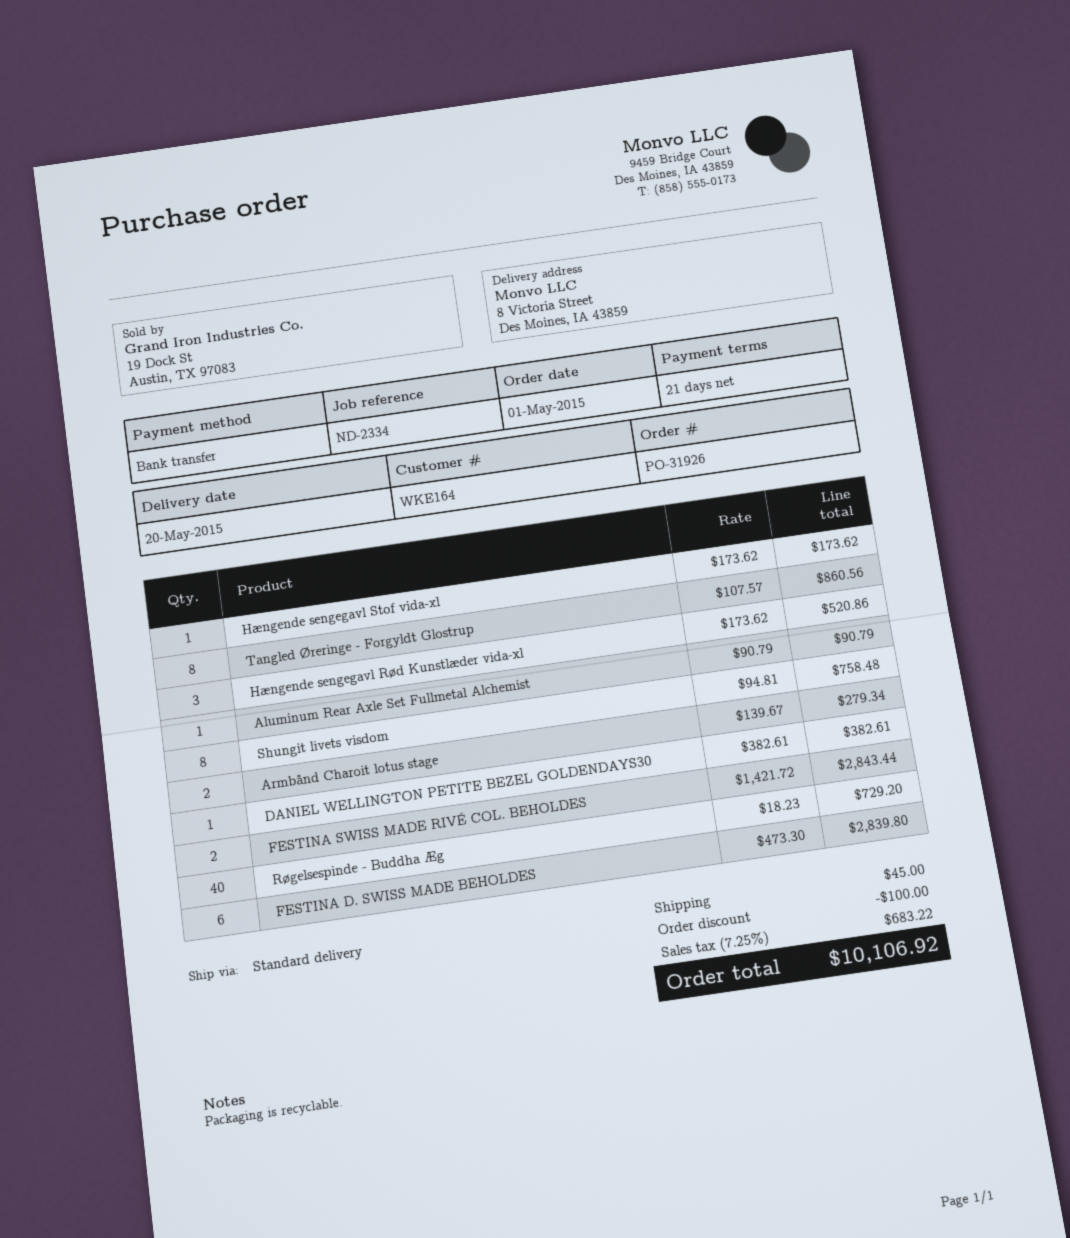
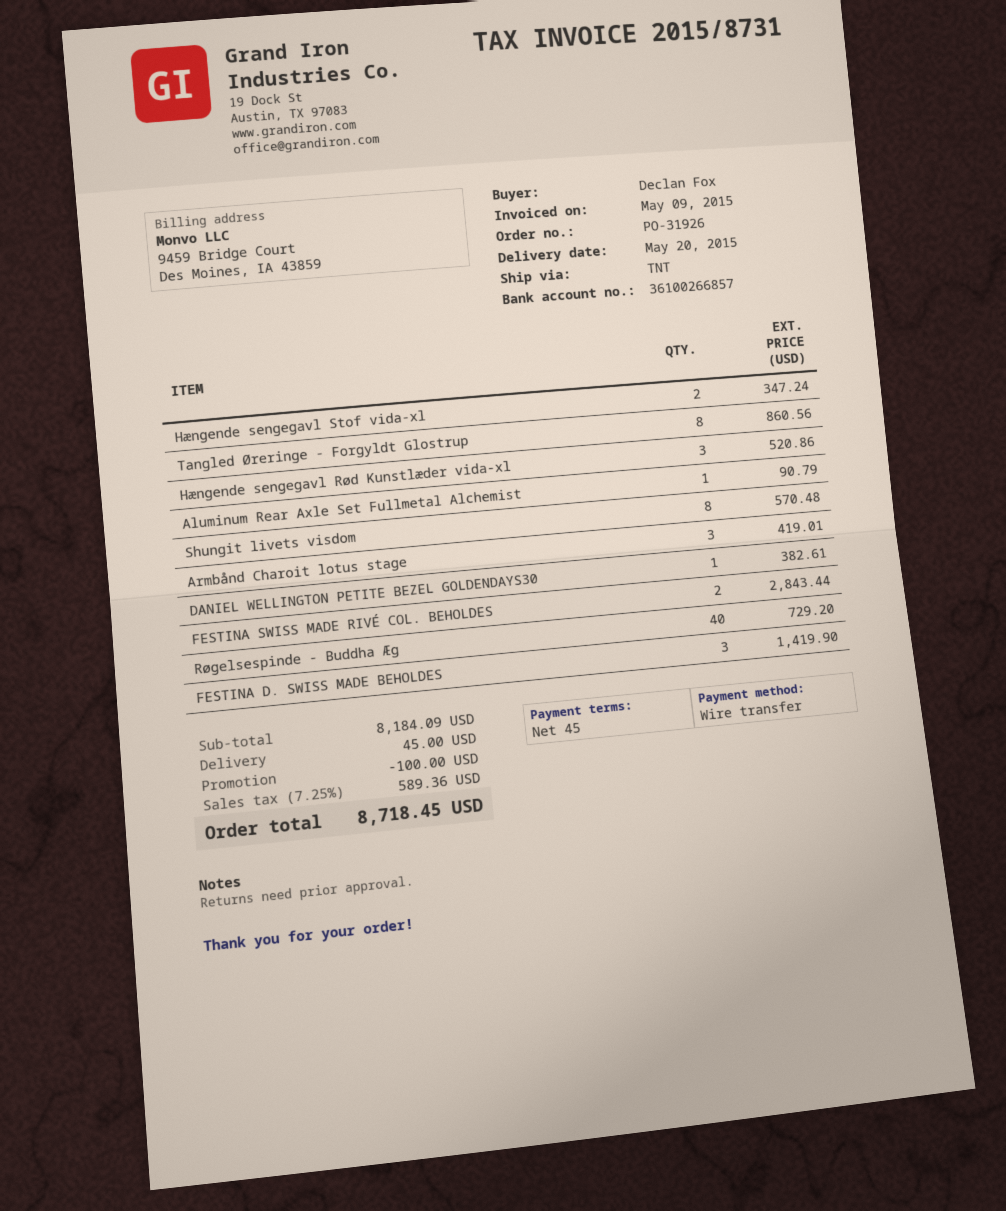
payment terms: 21 days -> 45 days
shipping method: standard -> TNT
Hængende sengegavl Stof vida-xl: 1 for 173.62 -> 2 for 347.24
Shungit livets visdom: 8 for 758.48 -> 8 for 570.48
Armbånd Charoit lotus stage: 2 for 279.34 -> 3 for 419.01
FESTINA D. SWISS MADE BEHOLDES: 6 for 2839.80 -> 3 for 1419.90
tax: 7.25% = 683.22 -> 7.25% = 589.36
total: 10106.92 -> 8718.45

